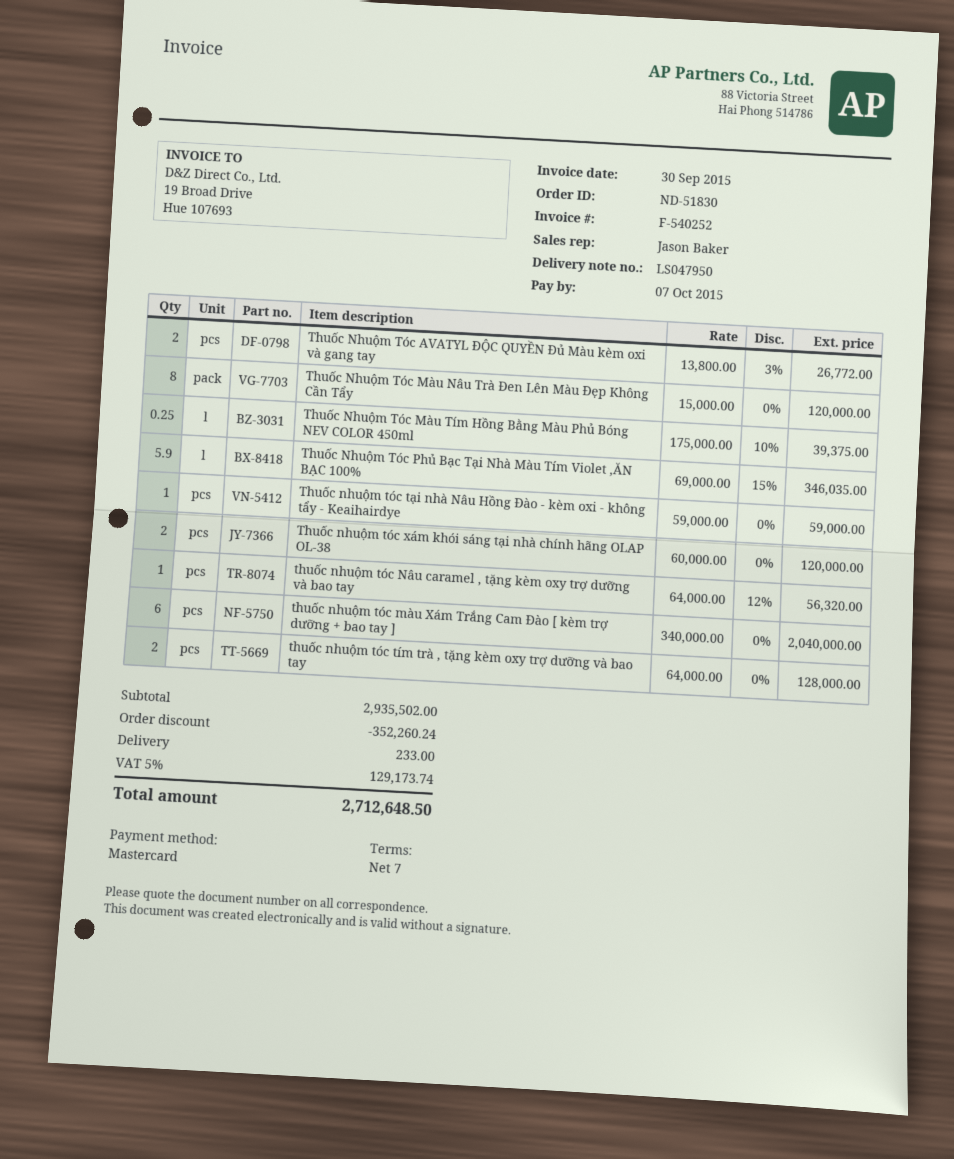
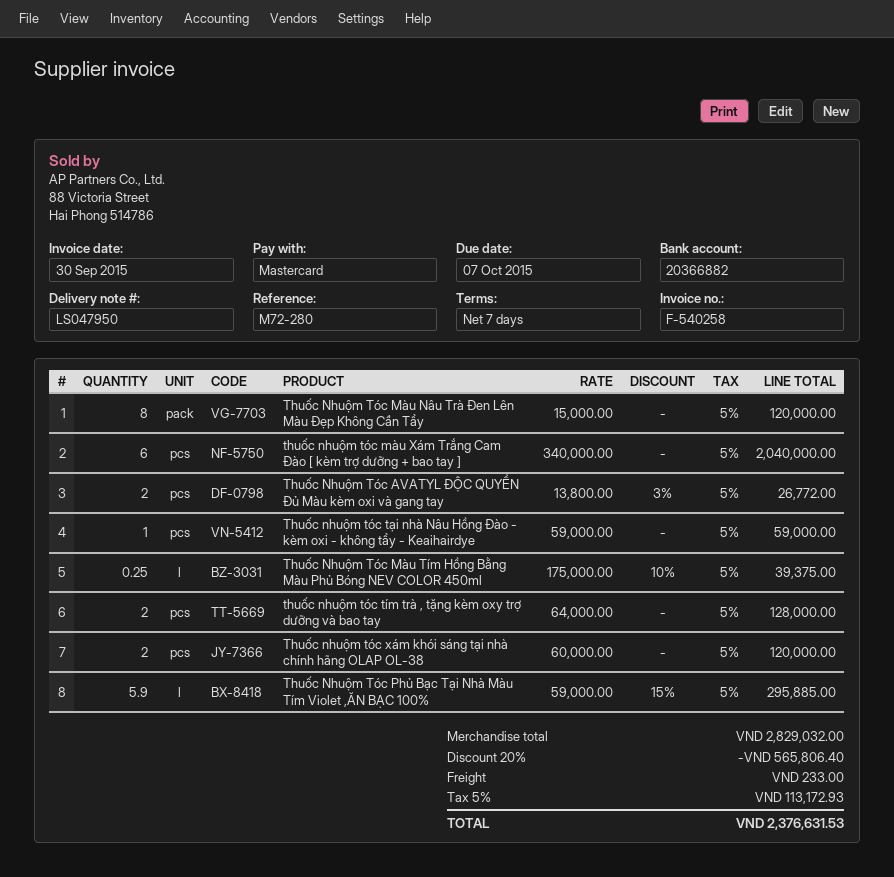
invoice number: F-540252 -> F-540258
Thuốc Nhuộm Tóc Phủ Bạc Tại Nhà Màu Tím Violet ,ĂN BẠC 100%: 5.9 x 69000.00 - 15% = 346035.00 -> 5.9 x 59000.00 - 15% = 295885.00
thuốc nhuộm tóc Nâu caramel , tặng kèm oxy trợ dưỡng và bao tay: 1 x 64000.00 - 12% = 56320.00 -> none
subtotal: 2935502.00 -> 2829032.00
discount: 352260.24 -> 565806.40
tax: 5% = 129173.74 -> 5% = 113172.93
total: 2712648.50 -> 2376631.53

